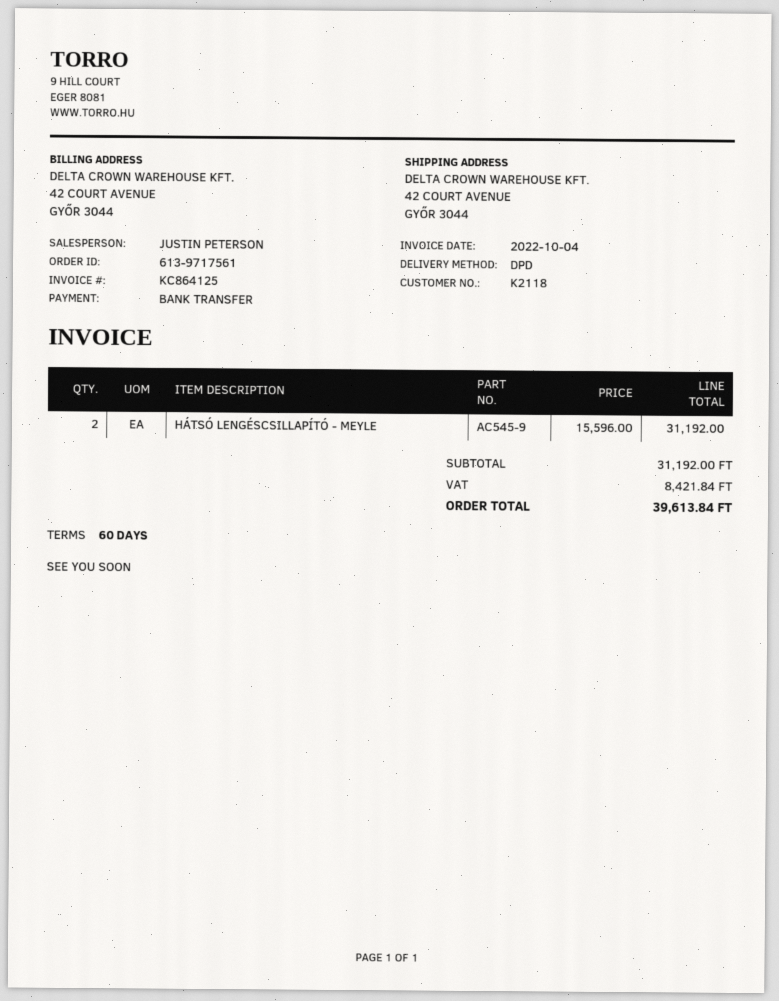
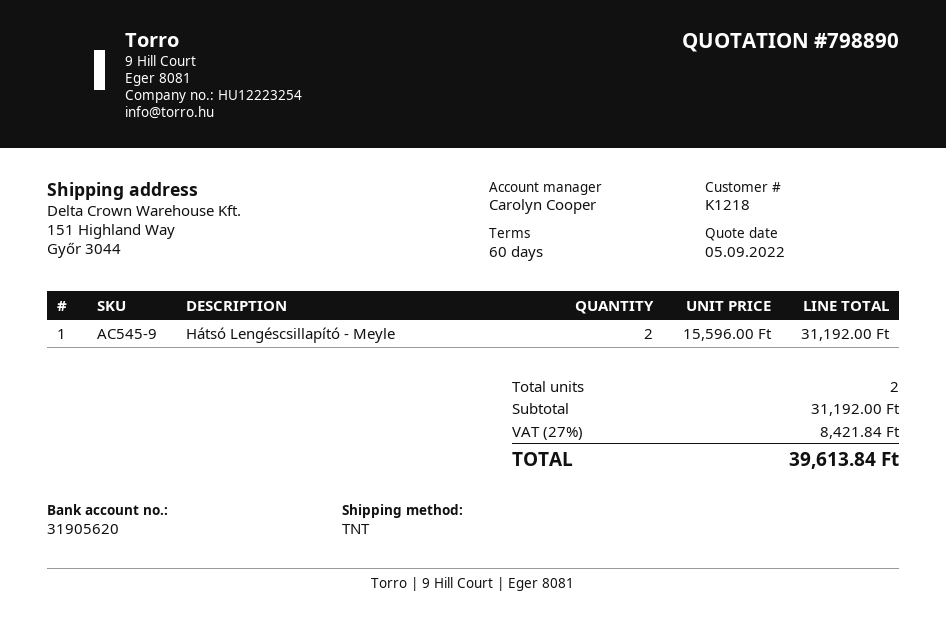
customer number: K2118 -> K1218
sales rep: JUSTIN PETERSON -> Carolyn Cooper
shipping method: DPD -> TNT
ship to: 42 COURT AVENUE, GYŐR 3044 -> 151 Highland Way, Győr 3044

